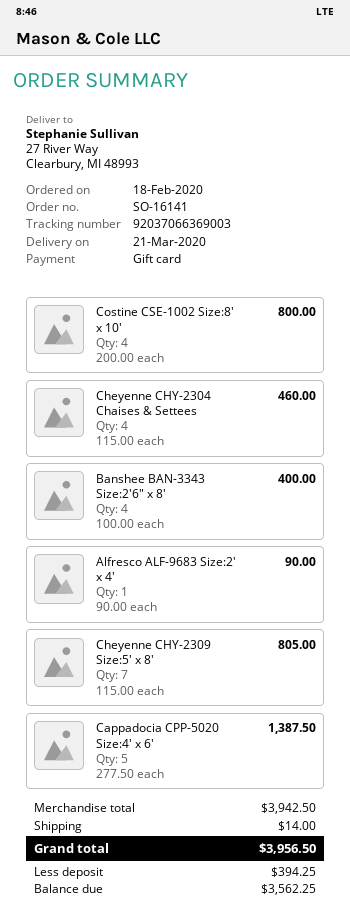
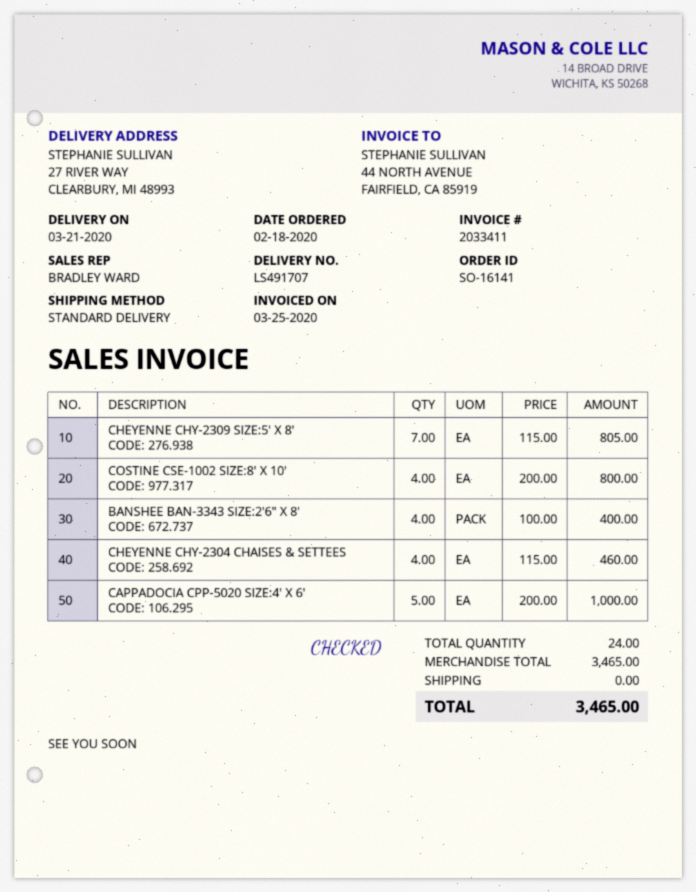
Alfresco ALF-9683 Size:2' x 4': 1 x 90.00 = 90.00 -> none
Cappadocia CPP-5020 Size:4' x 6': 5 x 277.50 = 1387.50 -> 5 x 200.00 = 1000.00
subtotal: 3942.50 -> 3465.00
shipping: 14.00 -> 0.00
total: 3956.50 -> 3465.00

